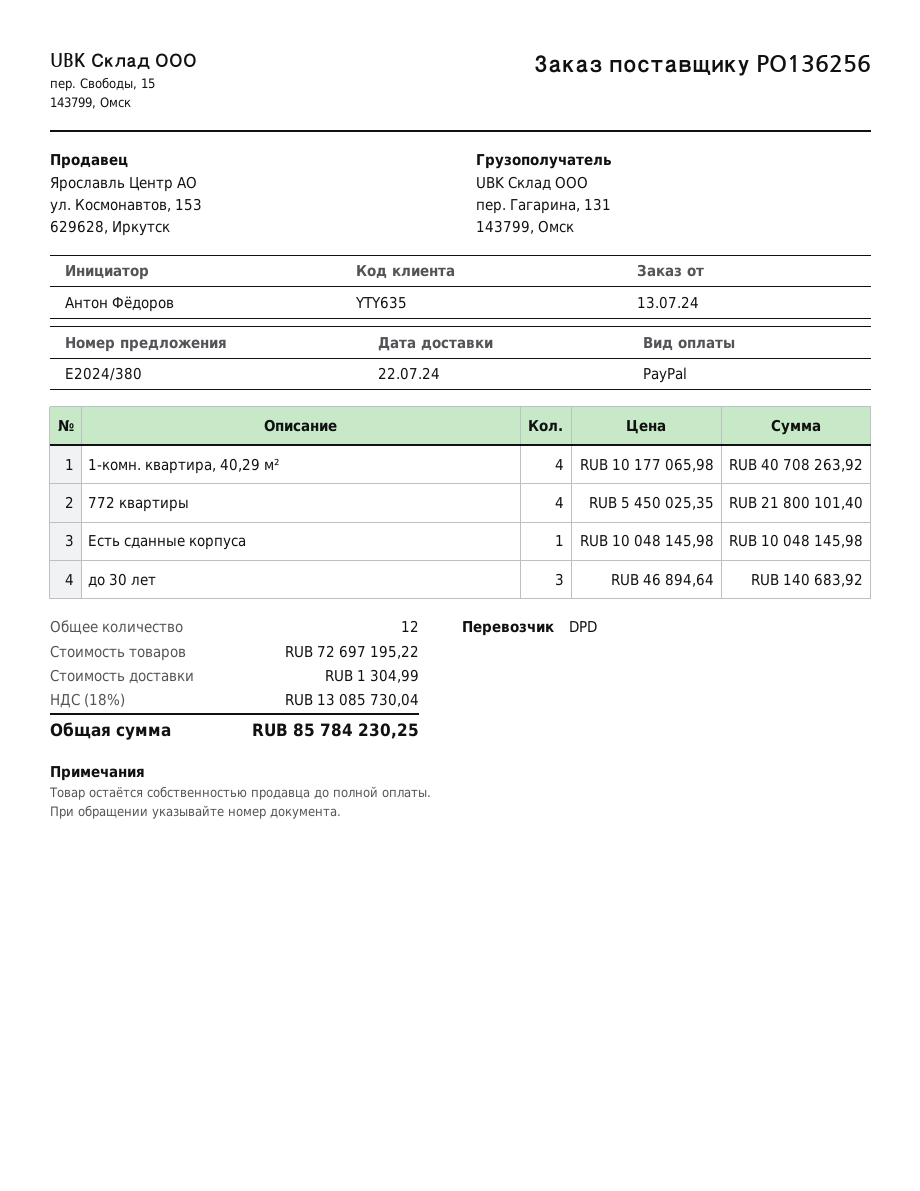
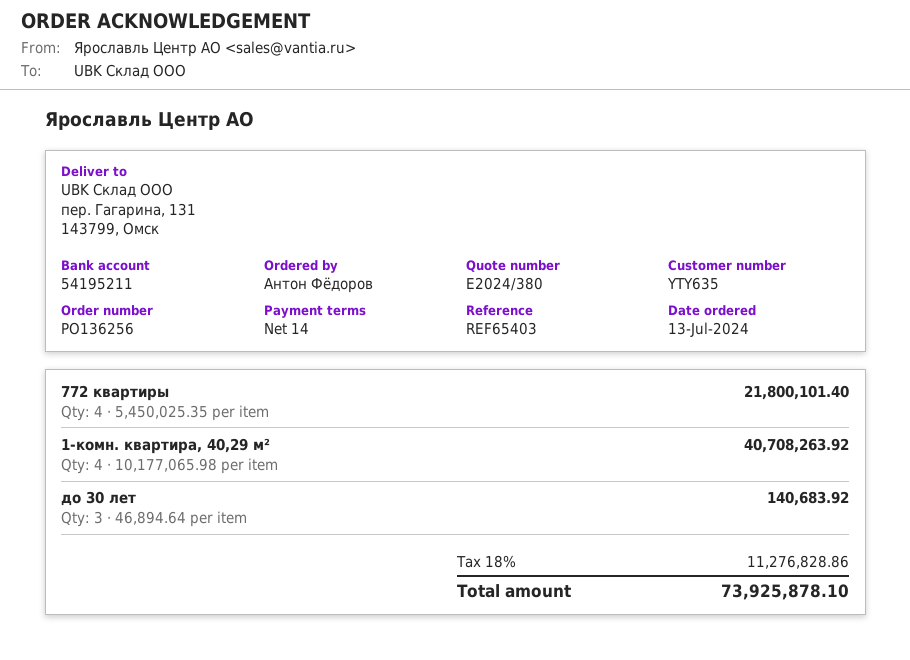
Есть сданные корпуса: 1 x 10048145.98 = 10048145.98 -> none
shipping: 1304.99 -> none
tax: 18% = 13085730.04 -> 18% = 11276828.86
total: 85784230.25 -> 73925878.10

